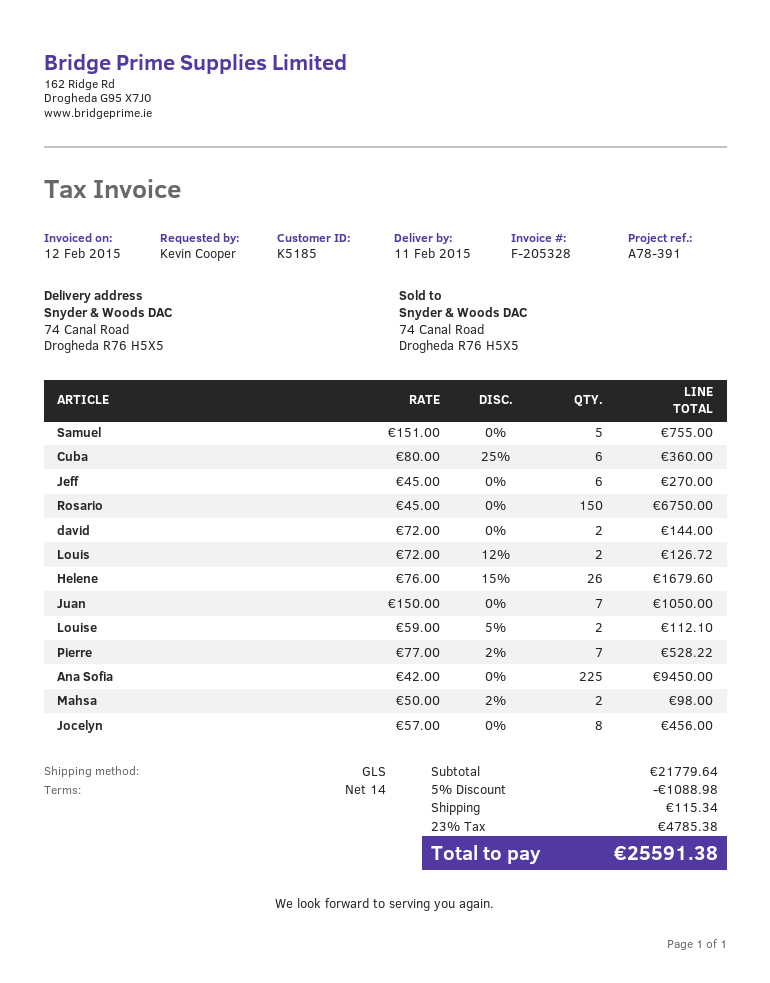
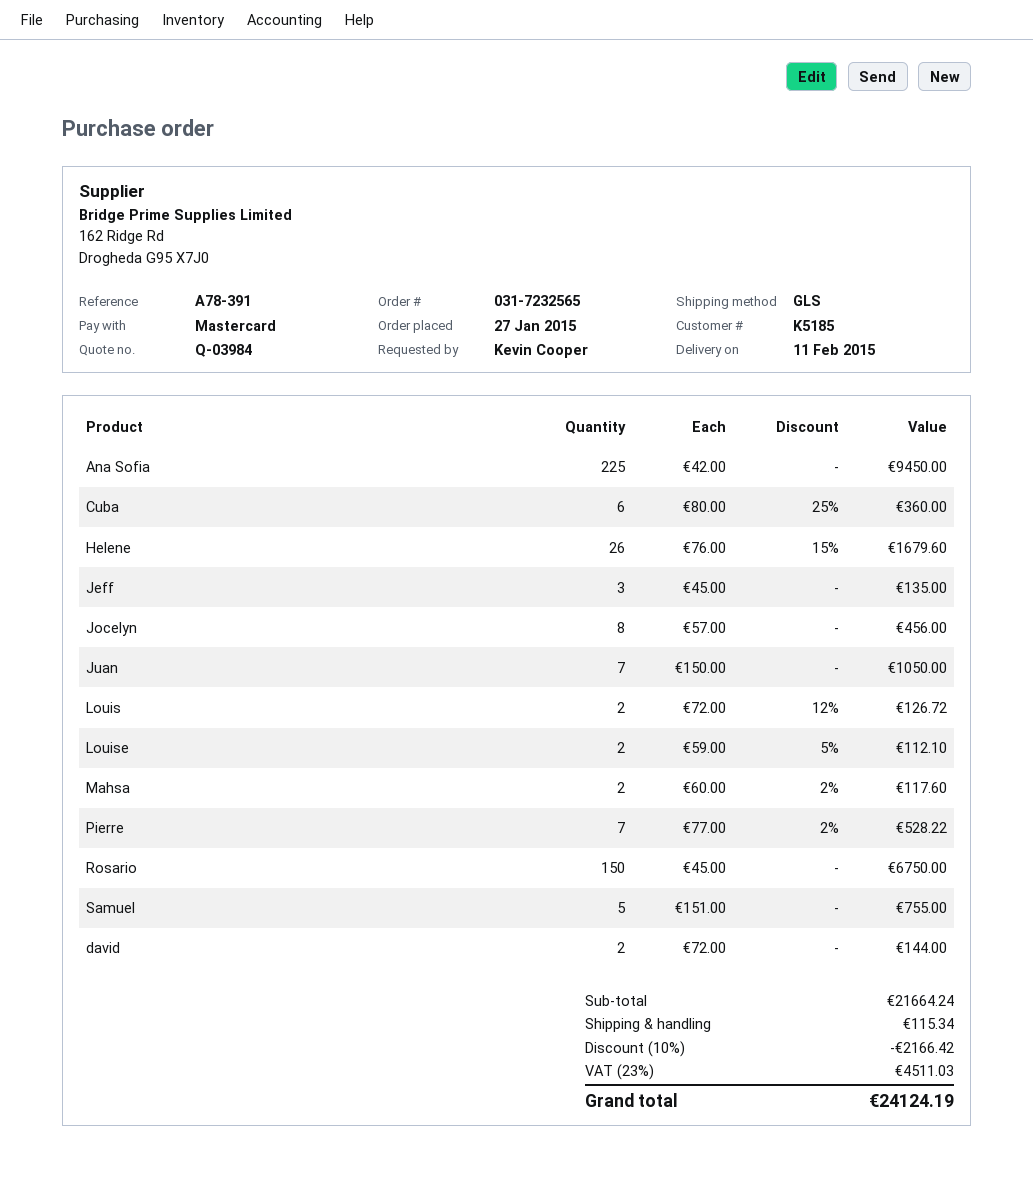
Jeff: 6 x 45.00 = 270.00 -> 3 x 45.00 = 135.00
Mahsa: 2 x 50.00 - 2% = 98.00 -> 2 x 60.00 - 2% = 117.60
subtotal: 21779.64 -> 21664.24
discount: 5% = 1088.98 -> 10% = 2166.42
tax: 23% = 4785.38 -> 23% = 4511.03
total: 25591.38 -> 24124.19

